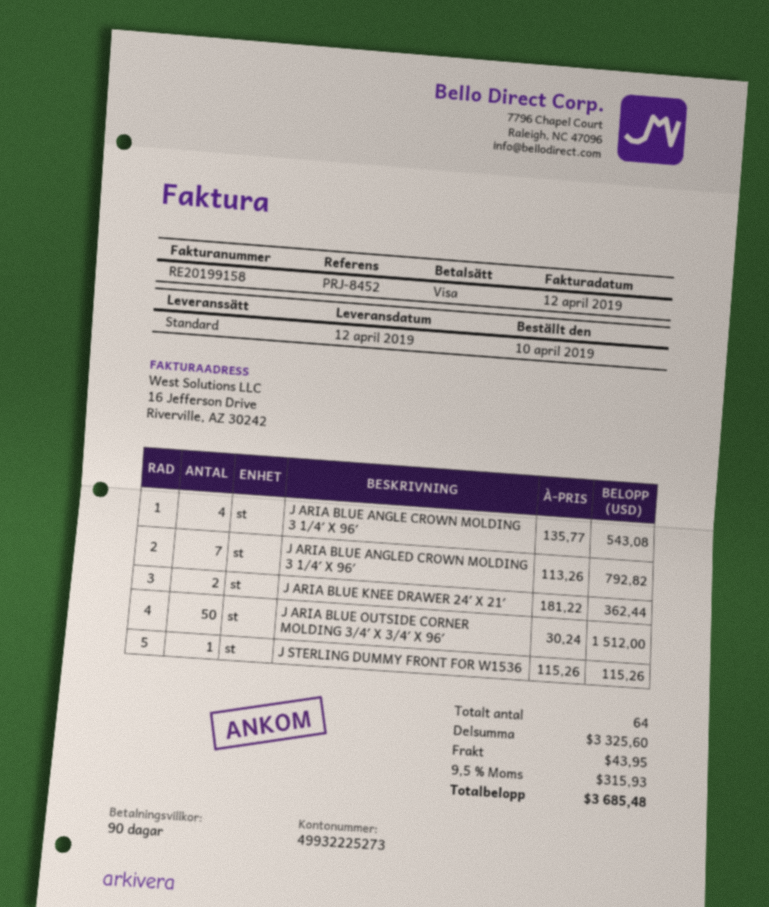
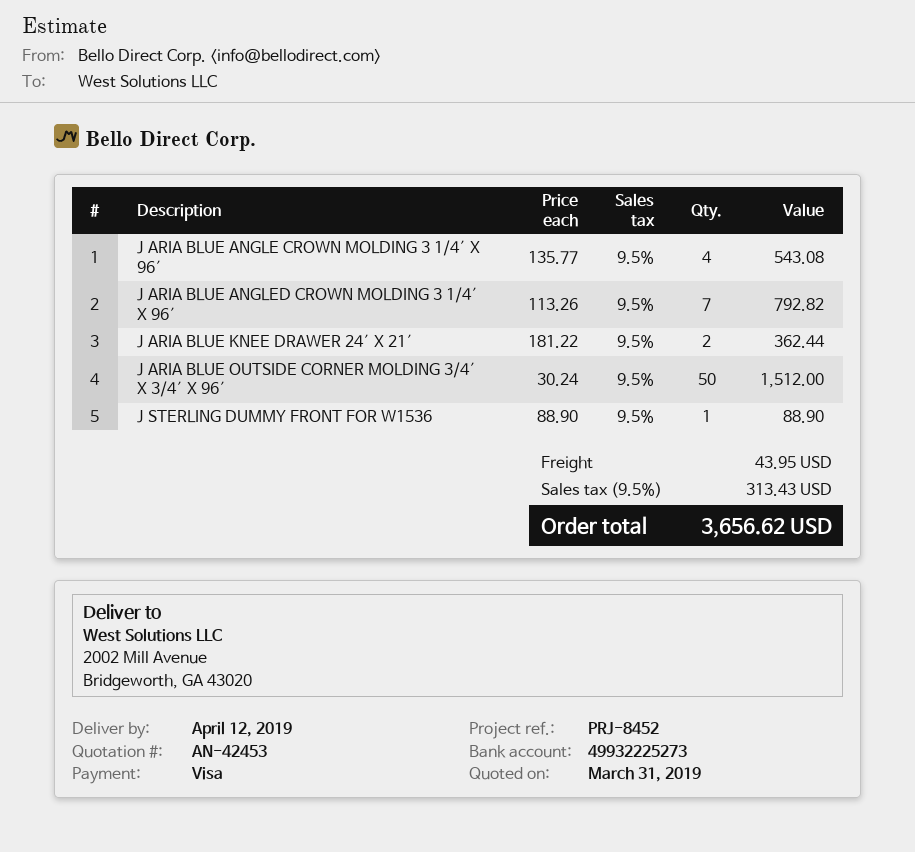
J STERLING DUMMY FRONT FOR W1536: 1 x 115.26 = 115.26 -> 1 x 88.90 = 88.90
tax: 9.5% = 315.93 -> 9.5% = 313.43
total: 3685.48 -> 3656.62

